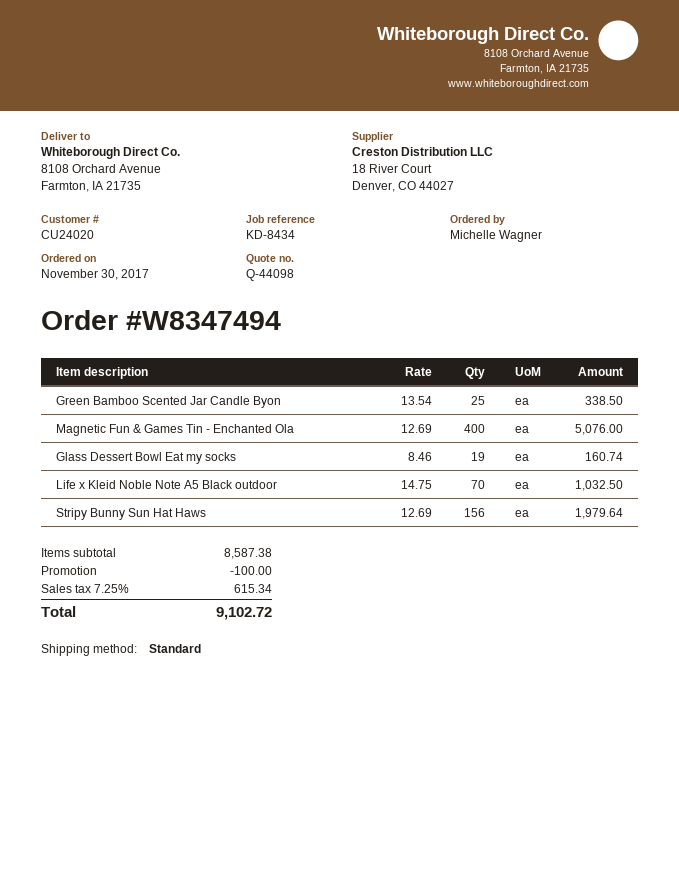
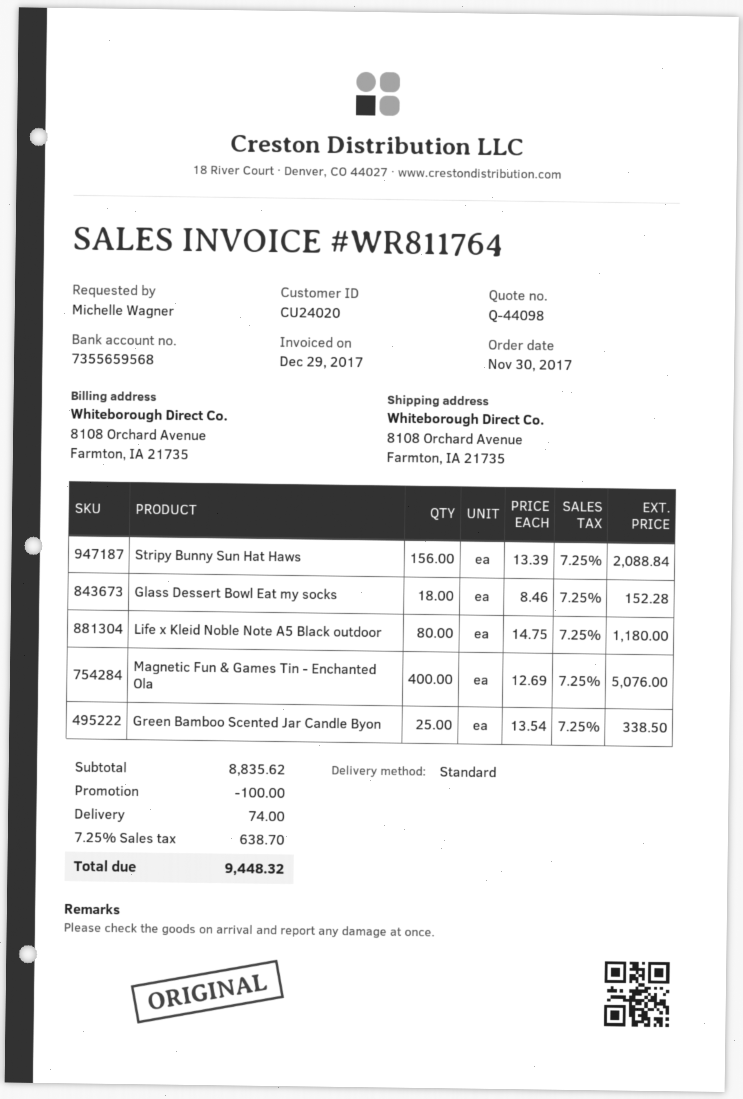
Glass Dessert Bowl Eat my socks: 19 x 8.46 = 160.74 -> 18 x 8.46 = 152.28
Life x Kleid Noble Note A5 Black outdoor: 70 x 14.75 = 1032.50 -> 80 x 14.75 = 1180.00
Stripy Bunny Sun Hat Haws: 156 x 12.69 = 1979.64 -> 156 x 13.39 = 2088.84
subtotal: 8587.38 -> 8835.62
shipping: none -> 74.00
tax: 7.25% = 615.34 -> 7.25% = 638.70
total: 9102.72 -> 9448.32

